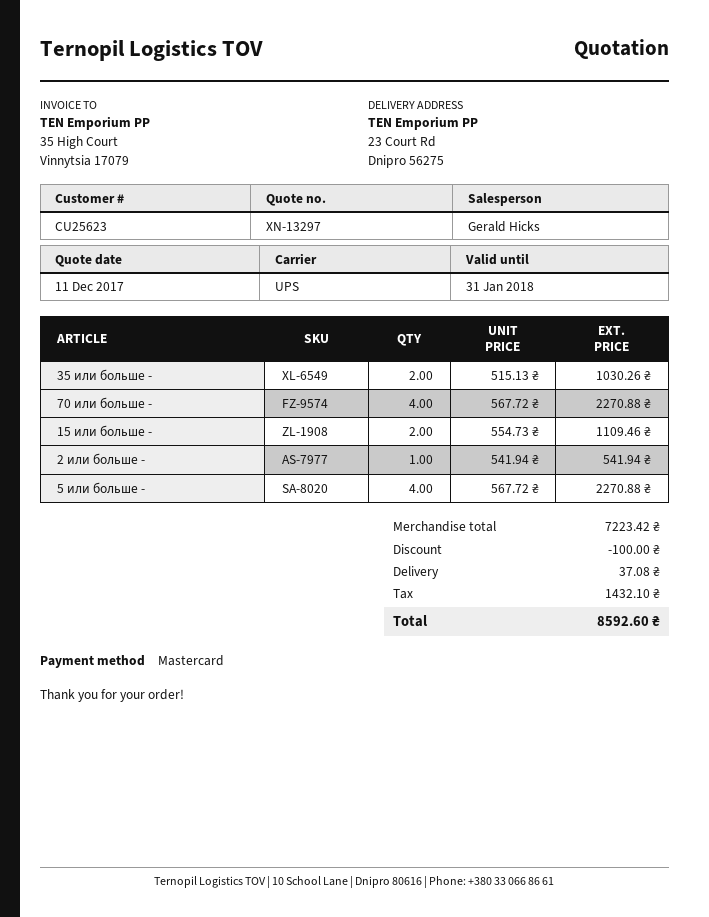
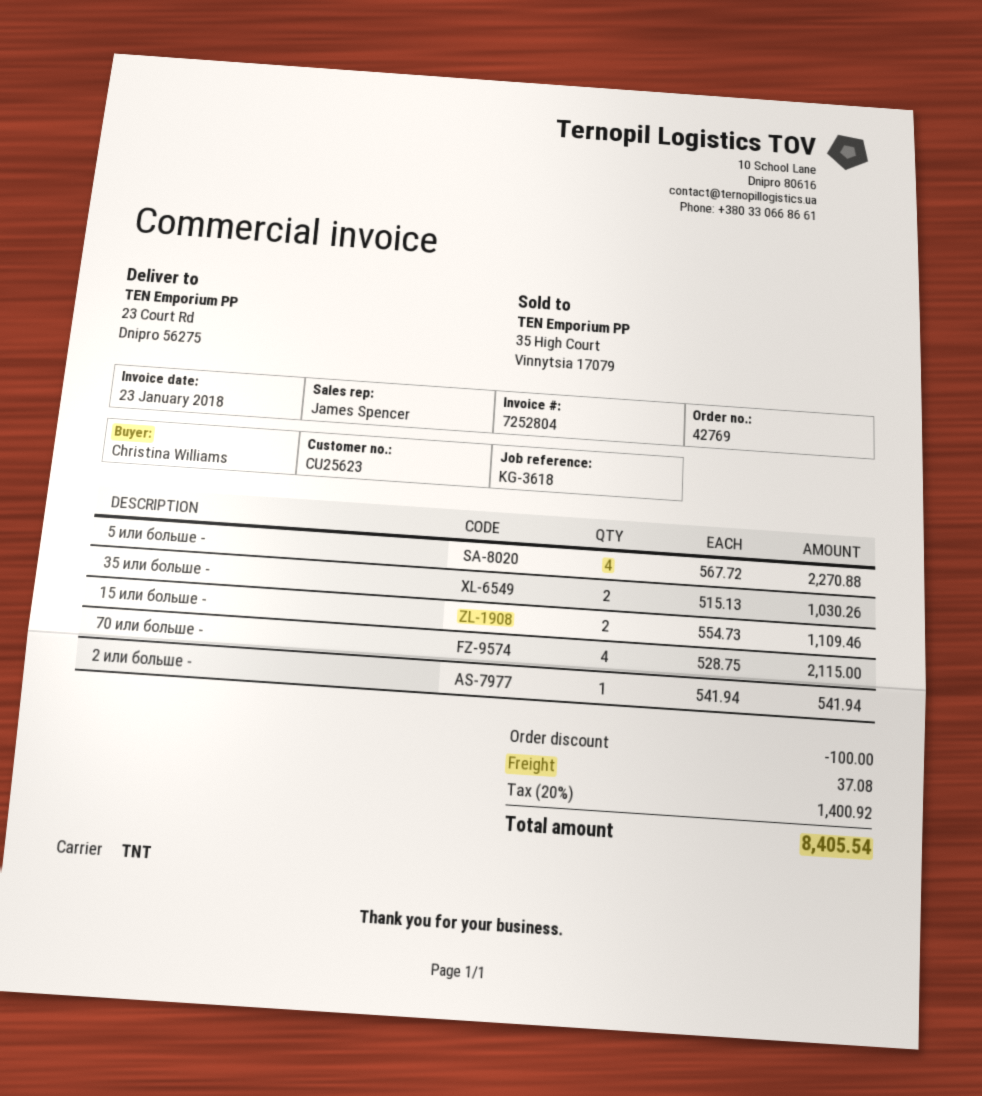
sales rep: Gerald Hicks -> James Spencer
shipping method: UPS -> TNT
70 или больше -: 4 x 567.72 = 2270.88 -> 4 x 528.75 = 2115.00
tax: 1432.10 -> 1400.92
total: 8592.60 -> 8405.54

